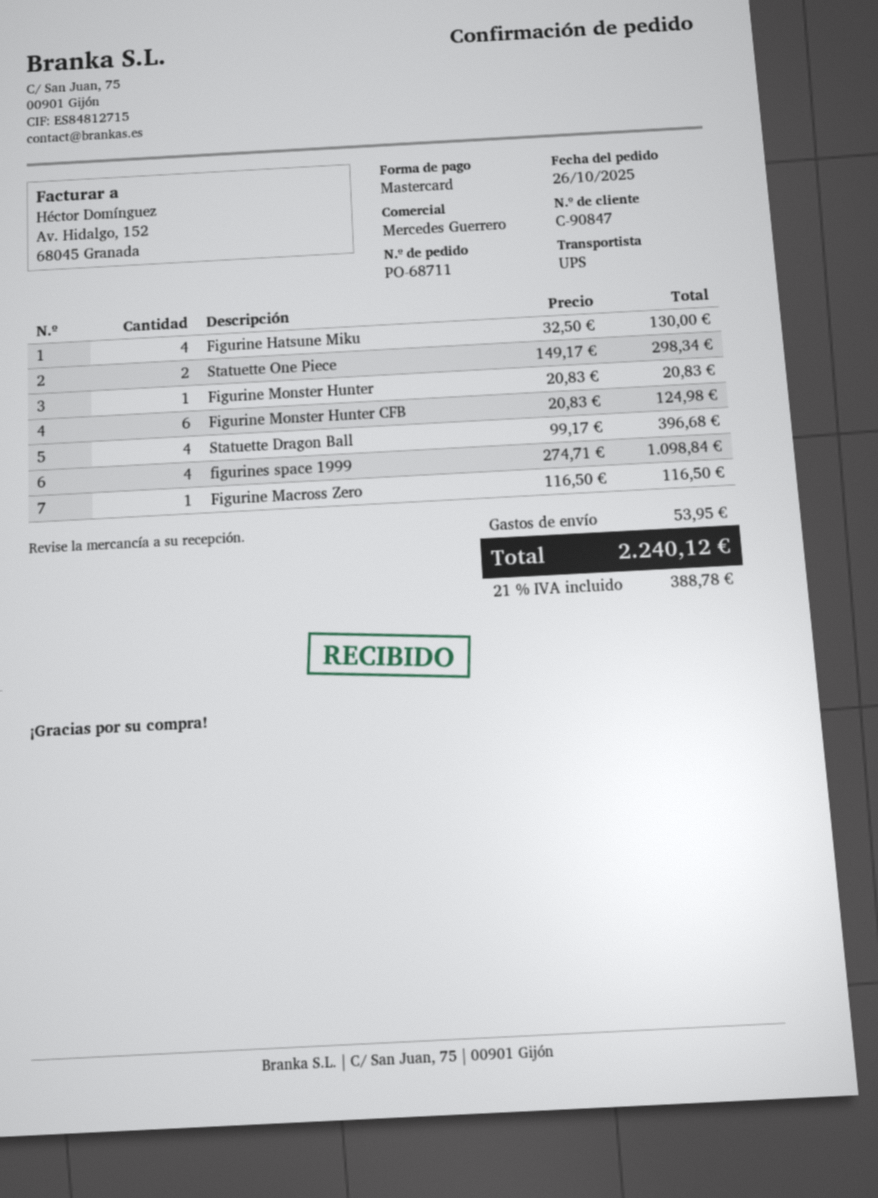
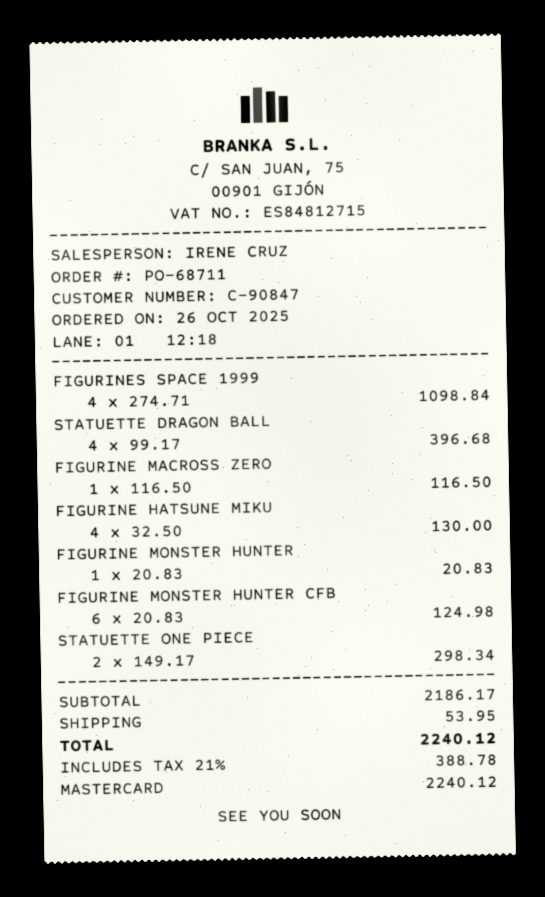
sales rep: Mercedes Guerrero -> IRENE CRUZ

